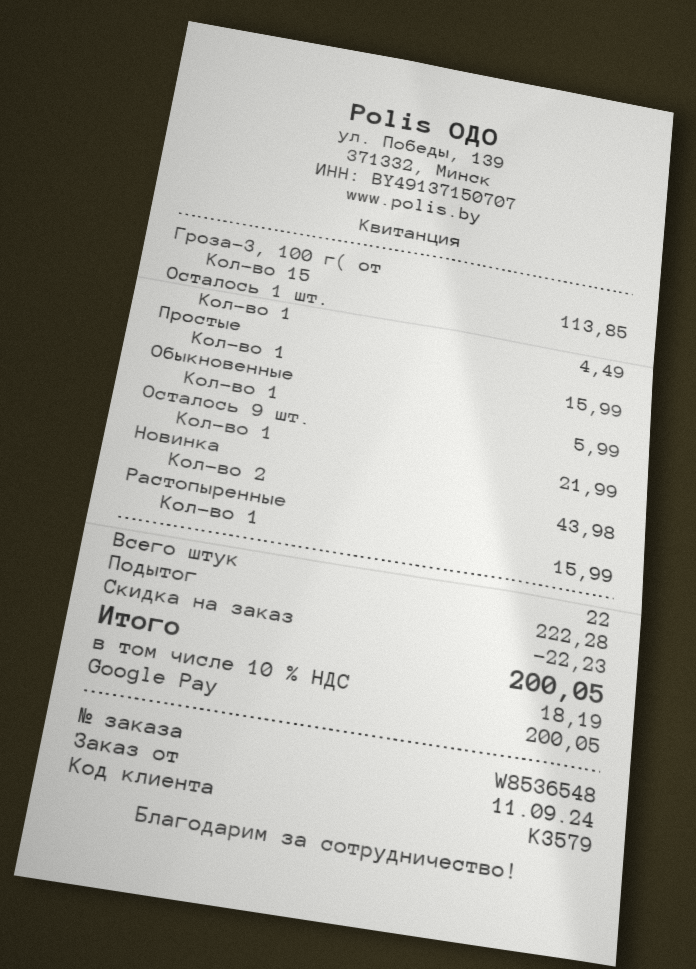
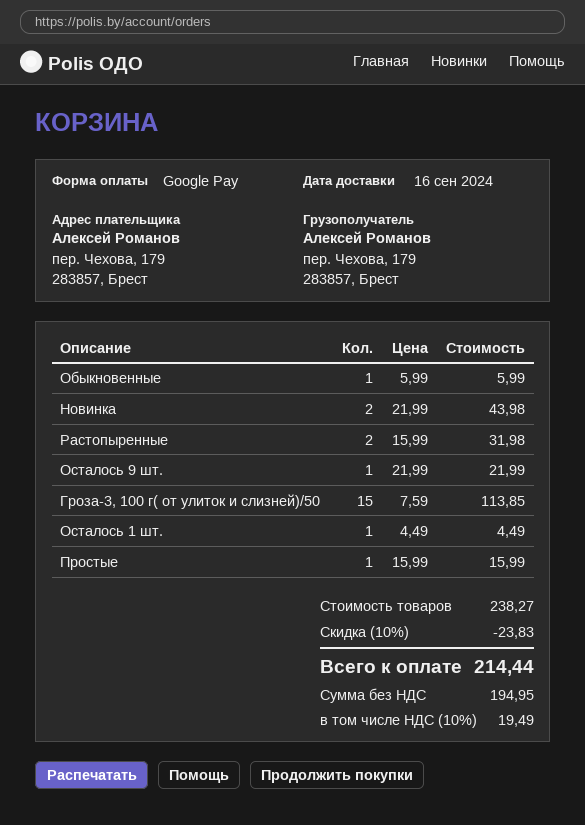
Растопыренные: 1 for 15.99 -> 2 for 31.98
subtotal: 222.28 -> 238.27
discount: 22.23 -> 23.83
tax: 10% = 18.19 -> 10% = 19.49
total: 200.05 -> 214.44

